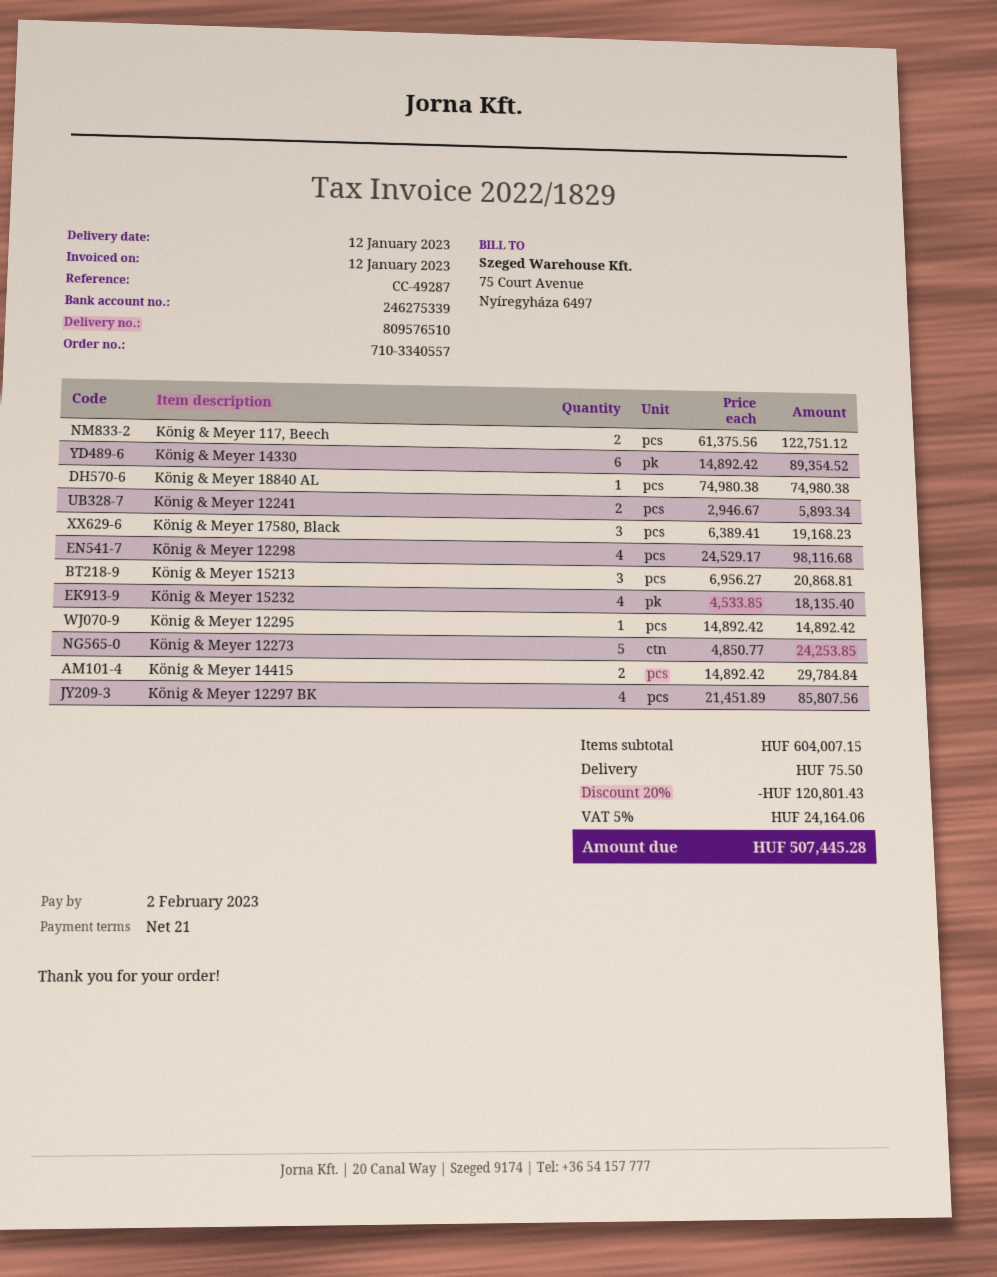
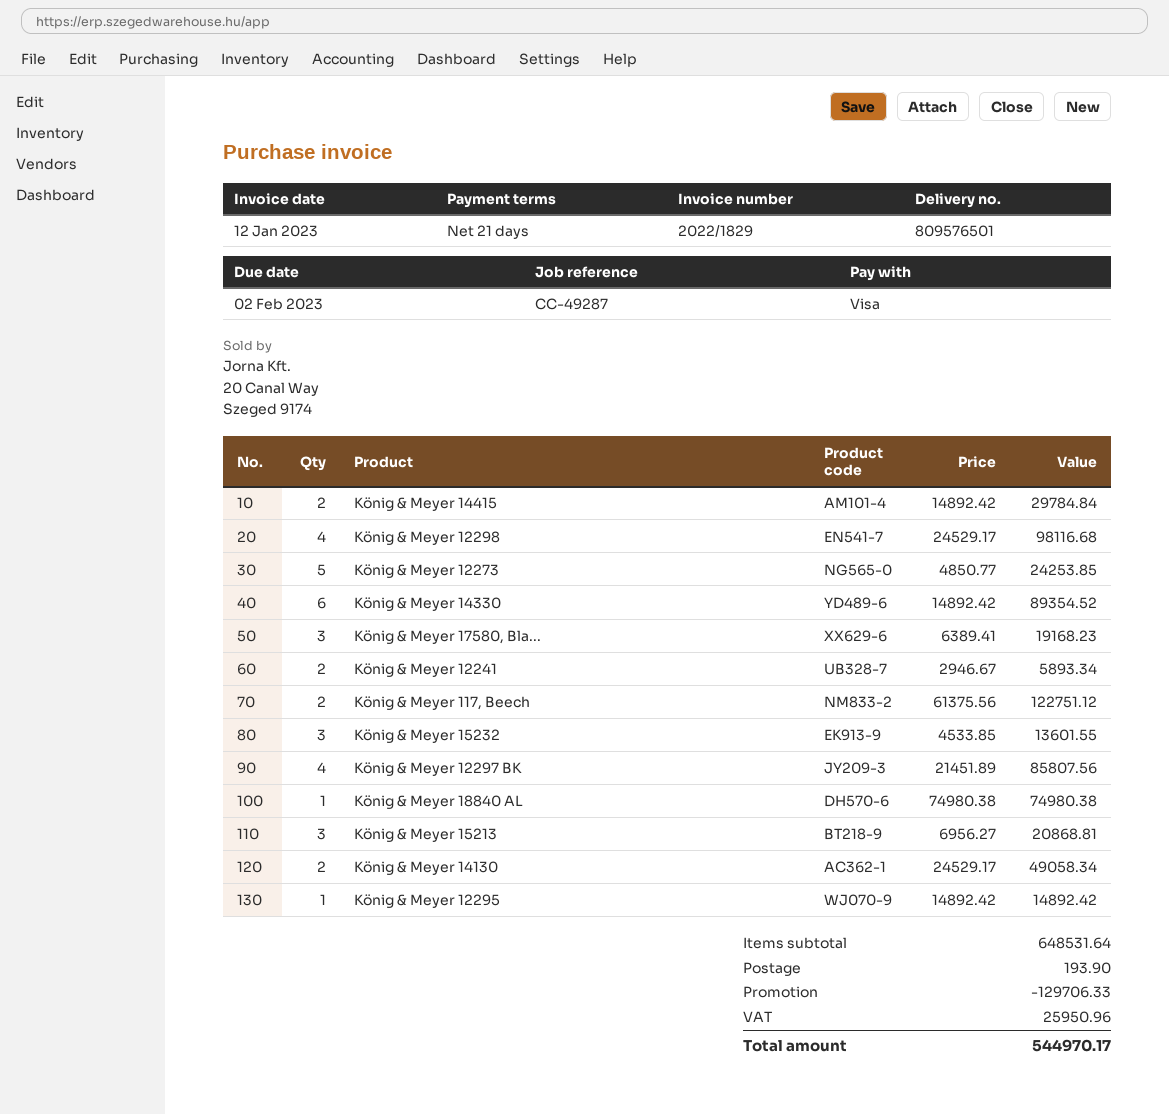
delivery note number: 809576510 -> 809576501
König & Meyer 15232: 4 x 4533.85 = 18135.40 -> 3 x 4533.85 = 13601.55
König & Meyer 14130: none -> 2 x 24529.17 = 49058.34
subtotal: 604007.15 -> 648531.64
discount: 120801.43 -> 129706.33
shipping: 75.50 -> 193.90
tax: 24164.06 -> 25950.96
total: 507445.28 -> 544970.17

